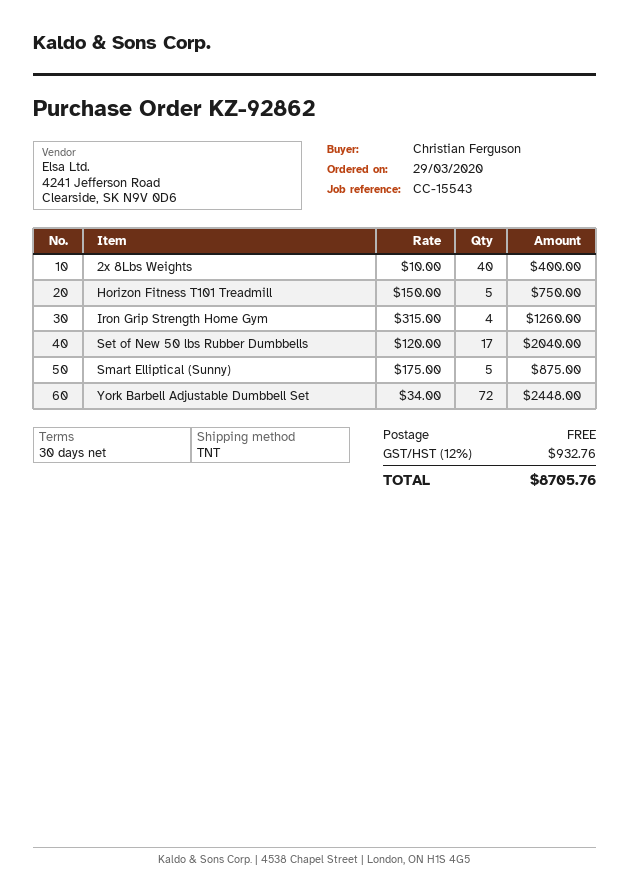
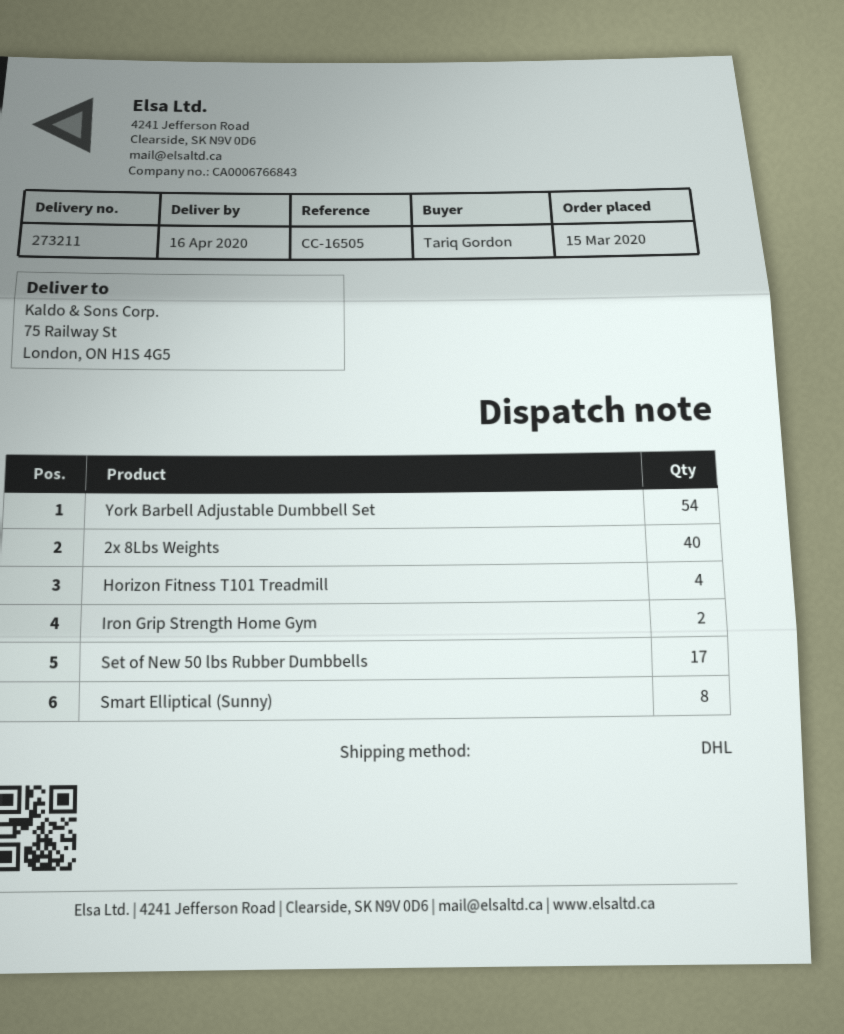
order date: 2020-03-29 -> 2020-03-15
reference: CC-15543 -> CC-16505
ordered by: Christian Ferguson -> Tariq Gordon
shipping method: TNT -> DHL
Horizon Fitness T101 Treadmill: 5 -> 4
Iron Grip Strength Home Gym: 4 -> 2
Smart Elliptical (Sunny): 5 -> 8
York Barbell Adjustable Dumbbell Set: 72 -> 54

